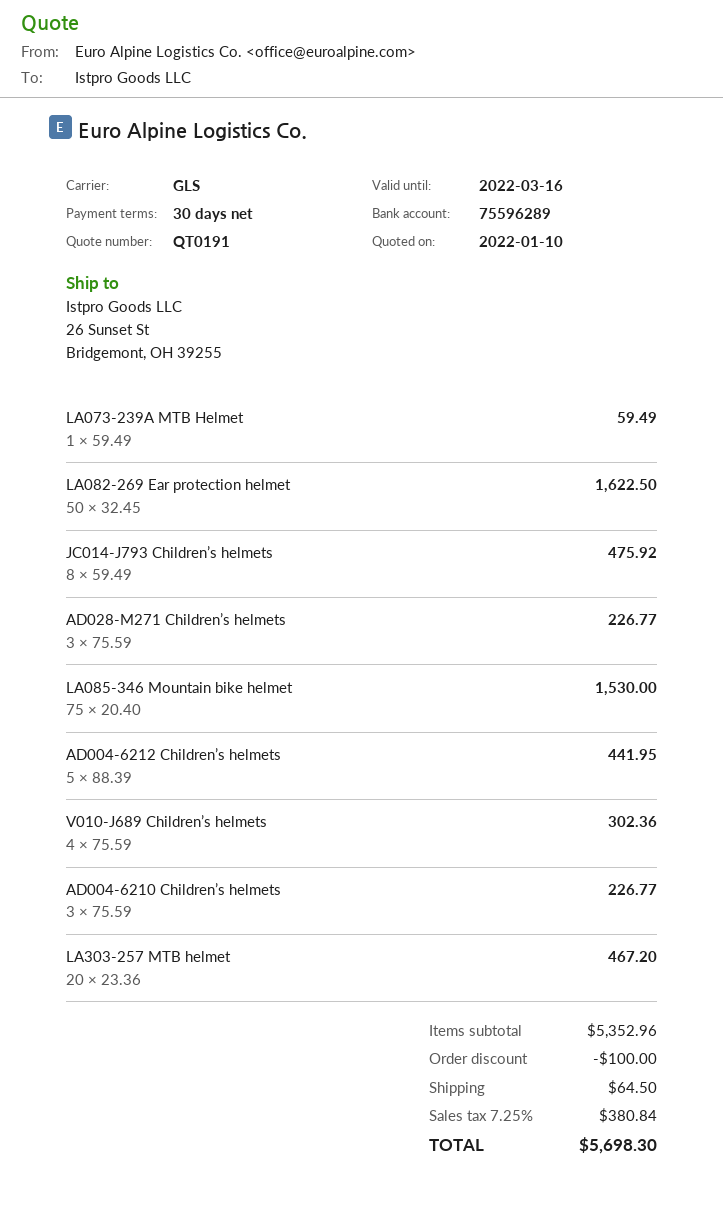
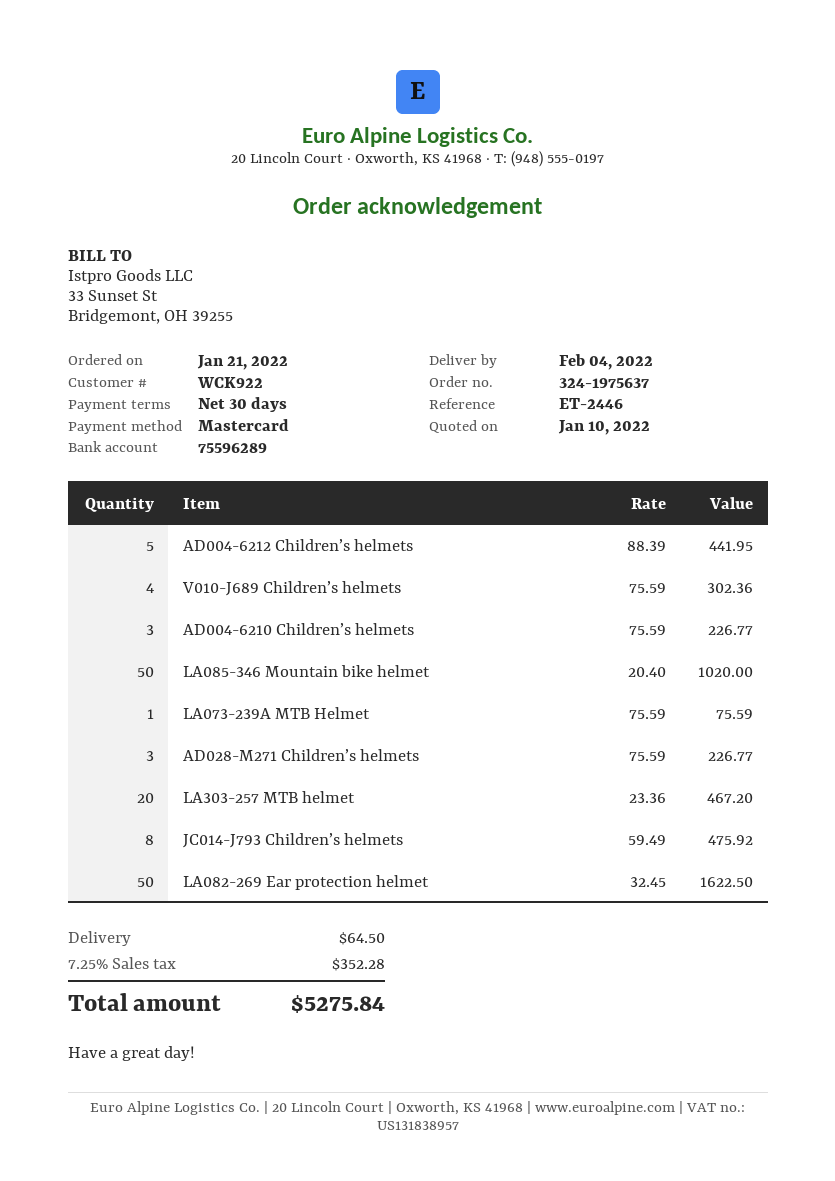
LA073-239A MTB Helmet: 1 x 59.49 = 59.49 -> 1 x 75.59 = 75.59
LA085-346 Mountain bike helmet: 75 x 20.40 = 1530.00 -> 50 x 20.40 = 1020.00
discount: 100.00 -> none
tax: 7.25% = 380.84 -> 7.25% = 352.28
total: 5698.30 -> 5275.84

